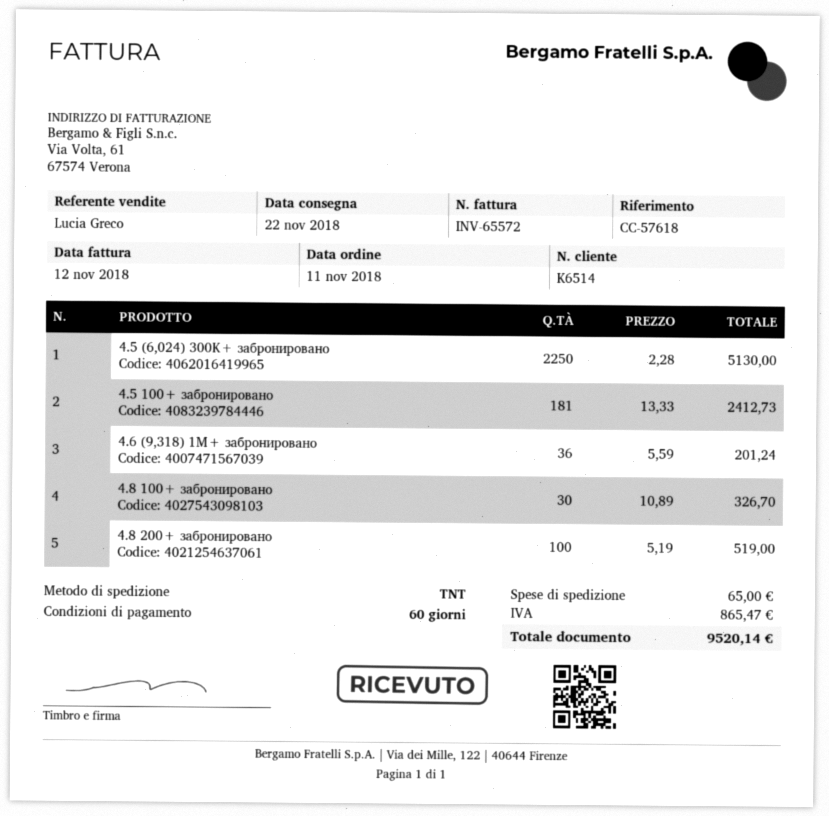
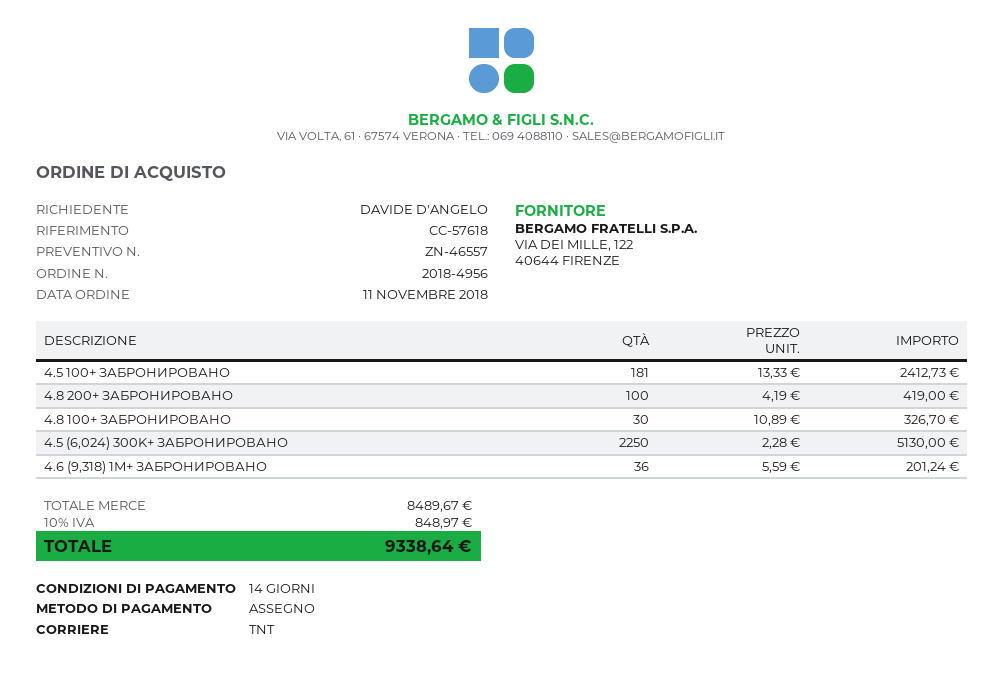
payment terms: 60 days -> 14 days
4.8 200+ забронировано: 100 x 5.19 = 519.00 -> 100 x 4.19 = 419.00
shipping: 65.00 -> none
tax: 865.47 -> 848.97
total: 9520.14 -> 9338.64

